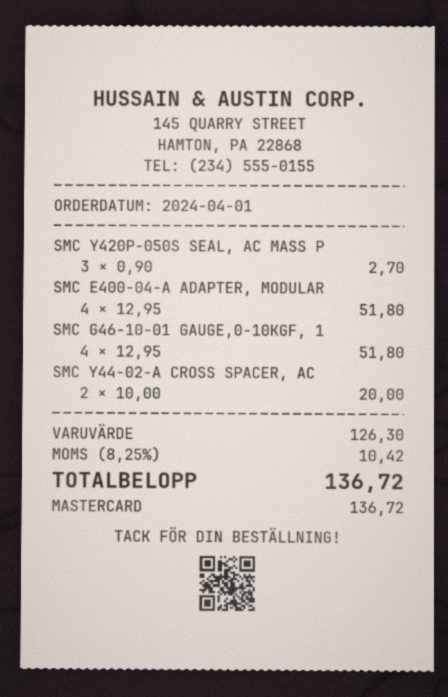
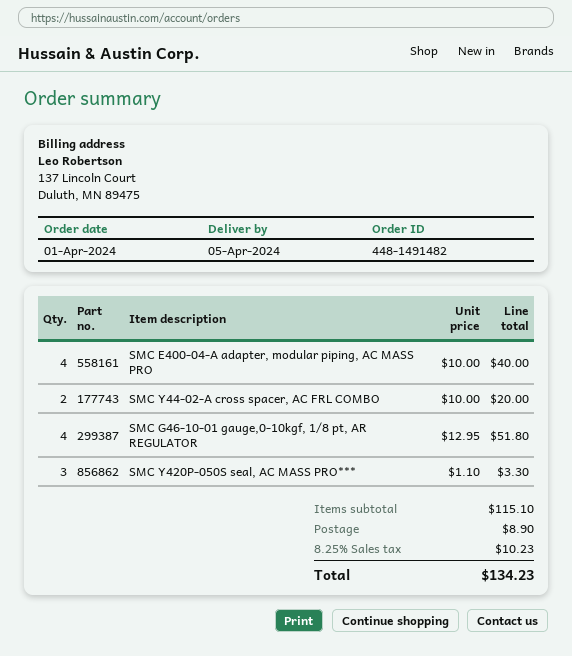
SMC Y420P-050S SEAL, AC MASS P: 3 x 0.90 = 2.70 -> 3 x 1.10 = 3.30
SMC E400-04-A ADAPTER, MODULAR: 4 x 12.95 = 51.80 -> 4 x 10.00 = 40.00
subtotal: 126.30 -> 115.10
shipping: none -> 8.90
tax: 8.25% = 10.42 -> 8.25% = 10.23
total: 136.72 -> 134.23

